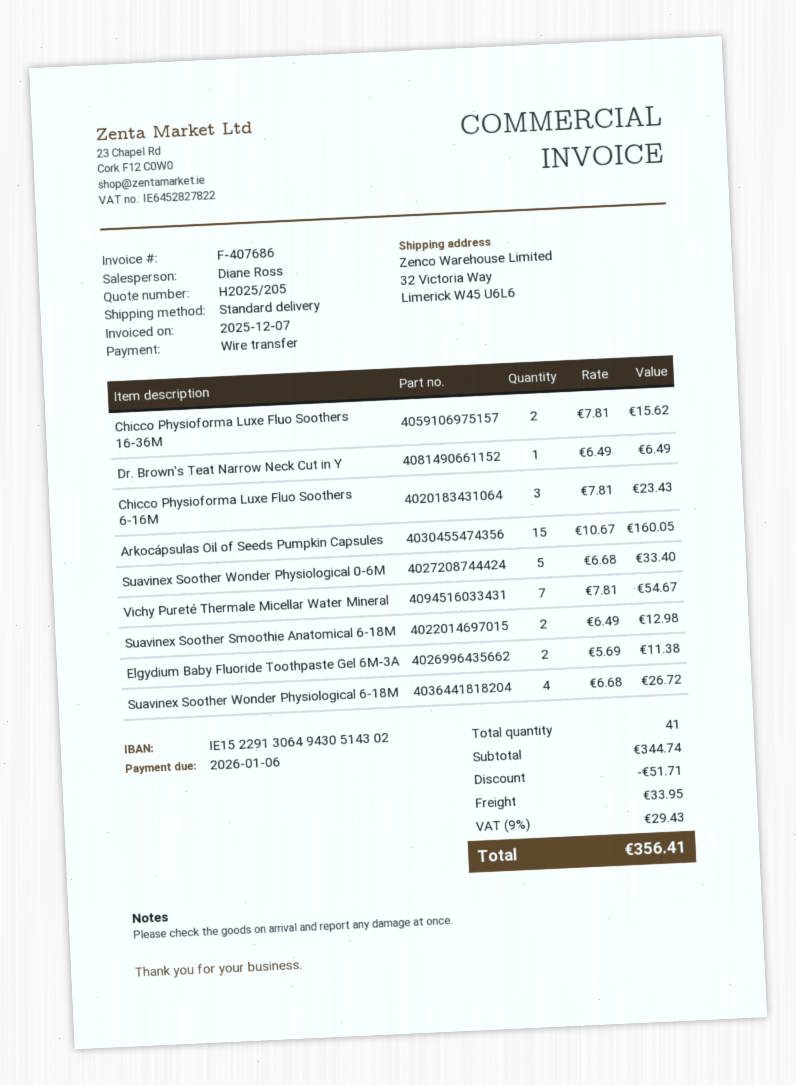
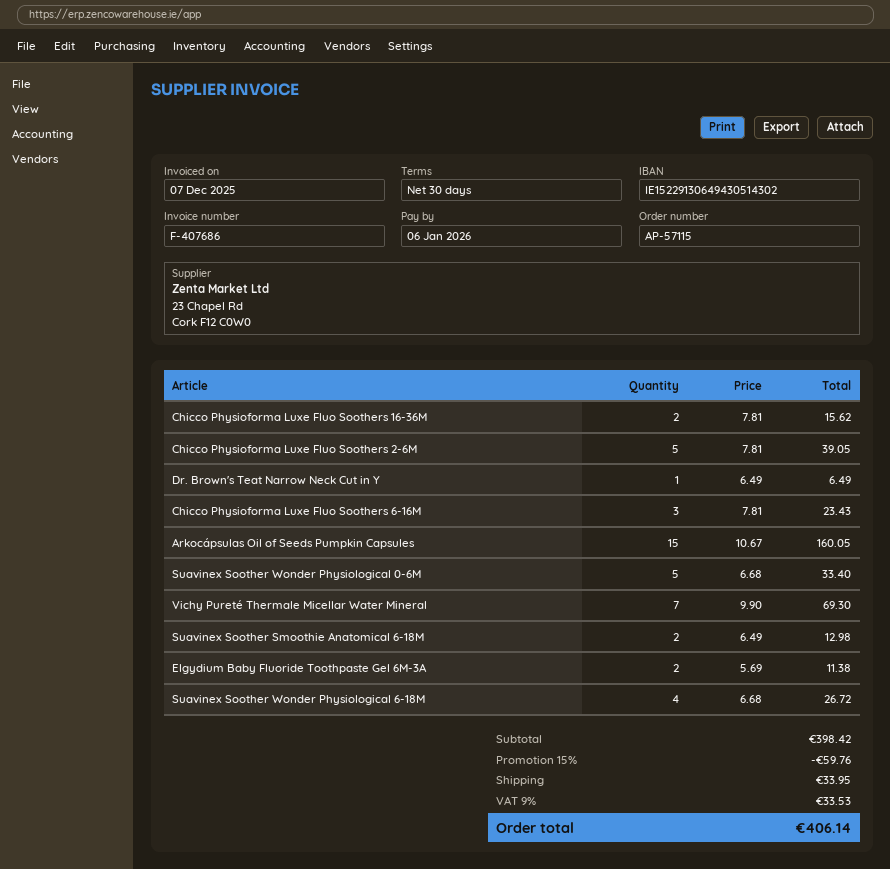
Vichy Pureté Thermale Micellar Water Mineral: 7 x 7.81 = 54.67 -> 7 x 9.90 = 69.30
Chicco Physioforma Luxe Fluo Soothers 2-6M: none -> 5 x 7.81 = 39.05
subtotal: 344.74 -> 398.42
discount: 51.71 -> 59.76
tax: 9% = 29.43 -> 9% = 33.53
total: 356.41 -> 406.14

